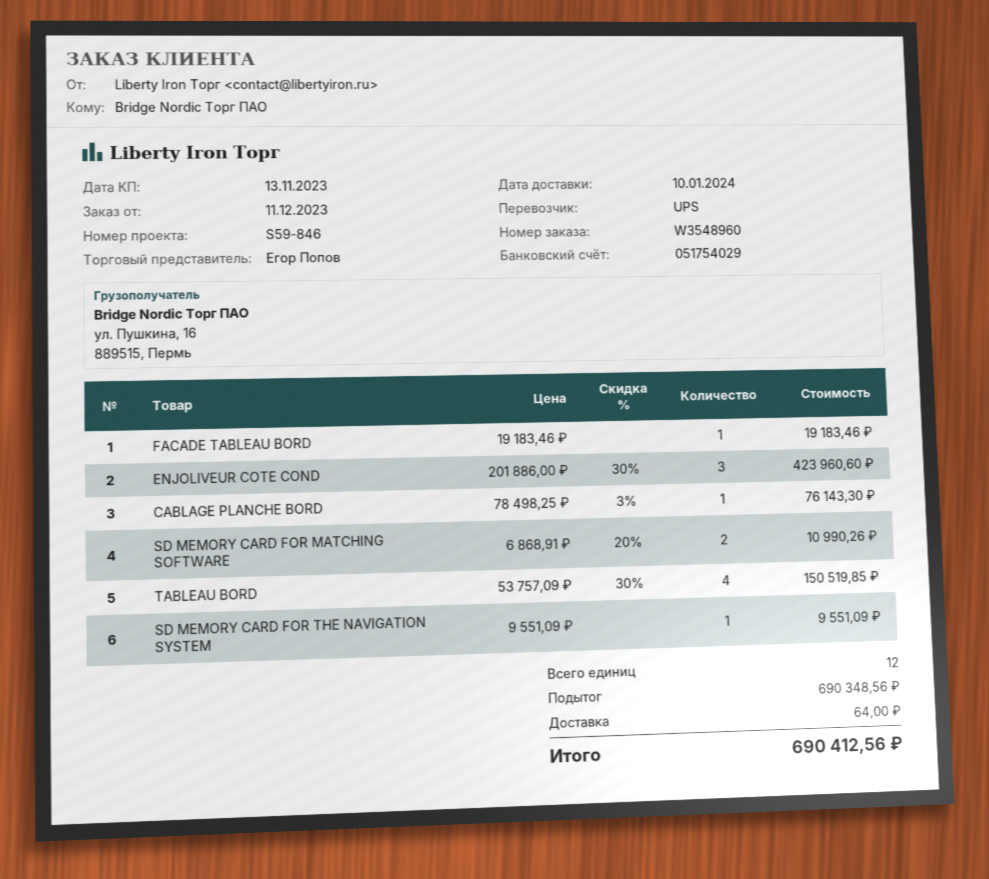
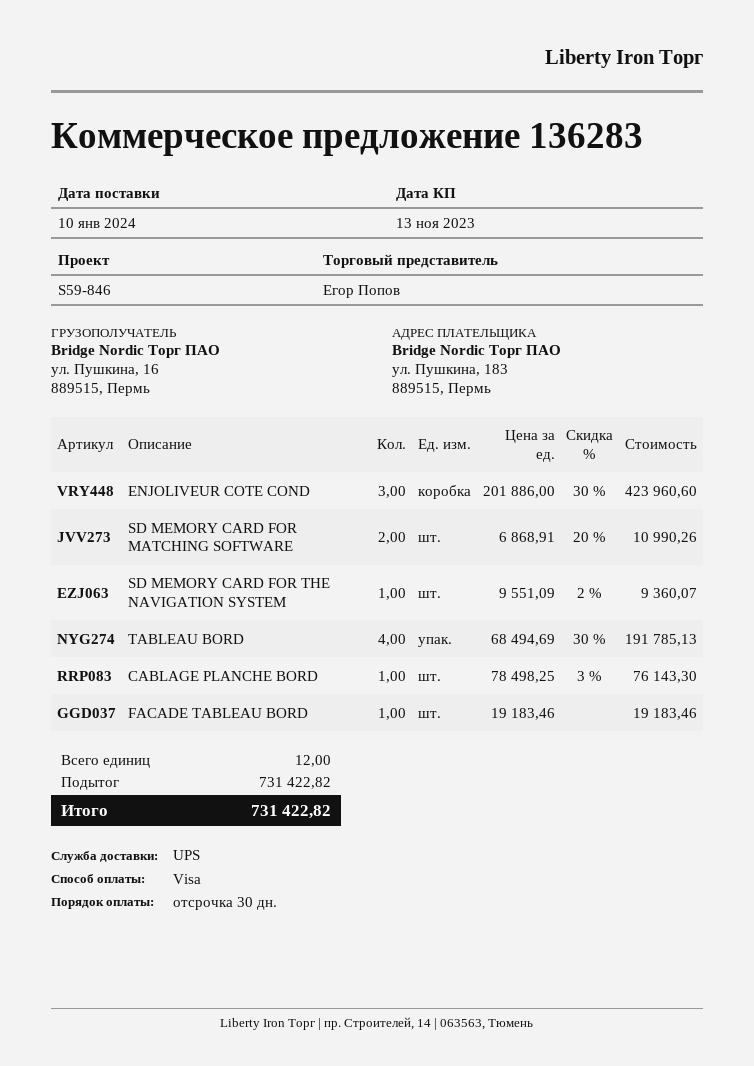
TABLEAU BORD: 4 x 53757.09 - 30% = 150519.85 -> 4 x 68494.69 - 30% = 191785.13
SD MEMORY CARD FOR THE NAVIGATION SYSTEM: 1 x 9551.09 = 9551.09 -> 1 x 9551.09 - 2% = 9360.07
subtotal: 690348.56 -> 731422.82
shipping: 64.00 -> none
total: 690412.56 -> 731422.82

